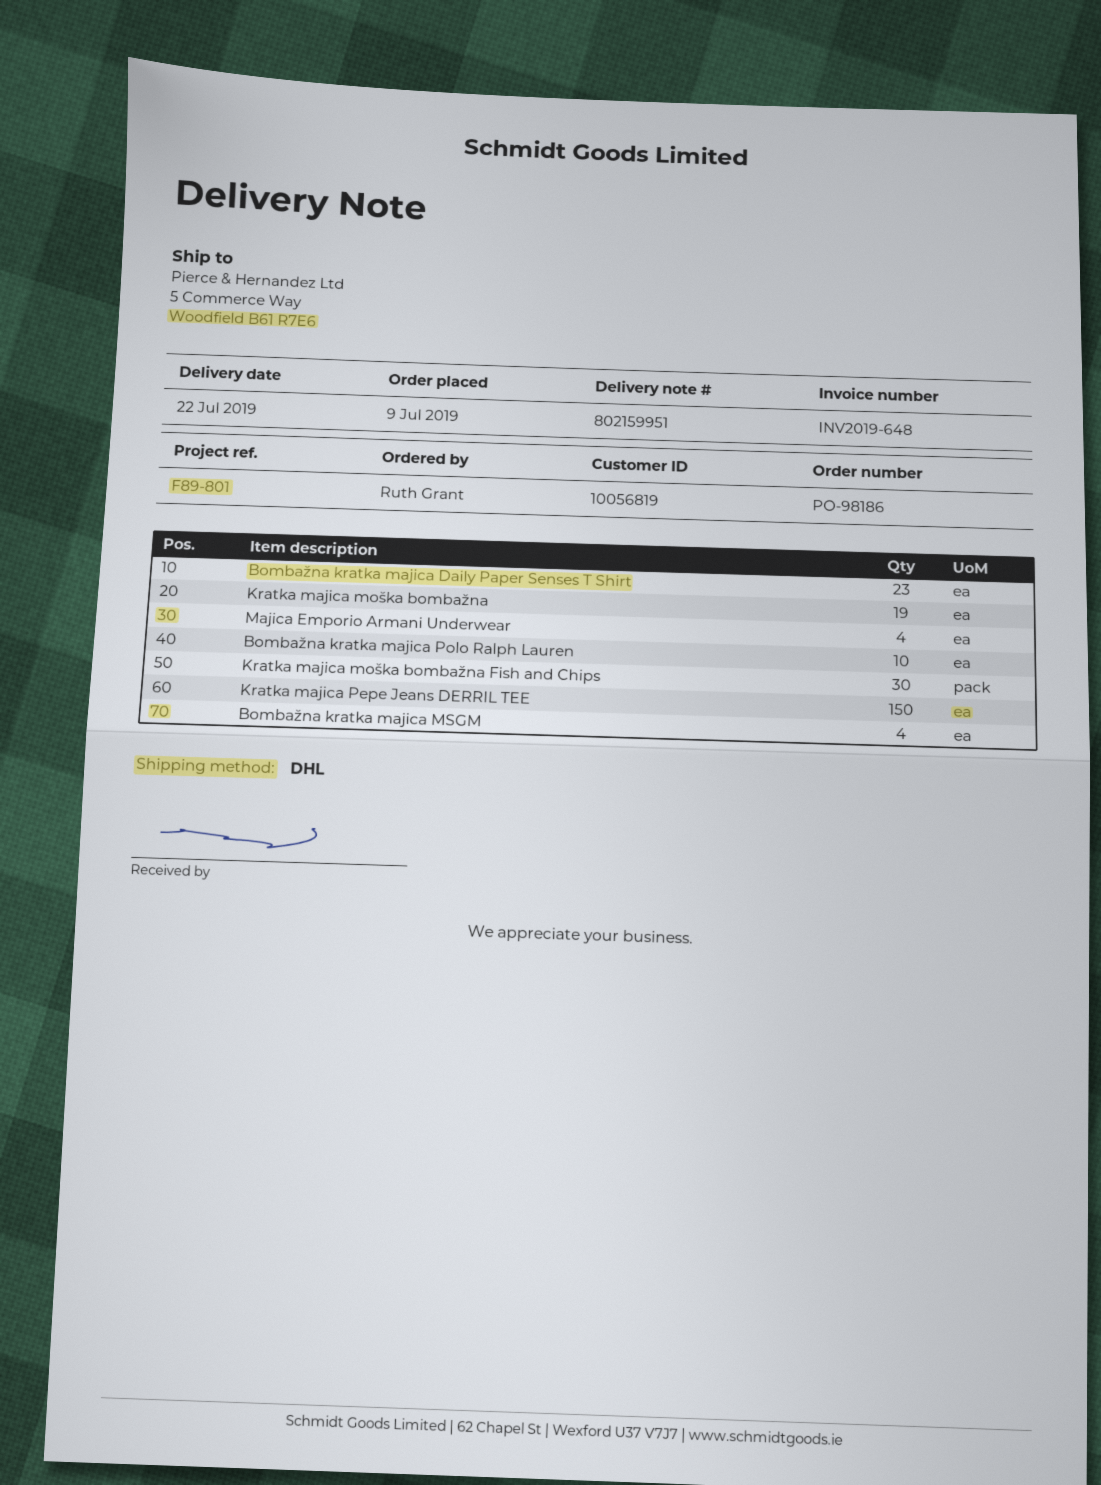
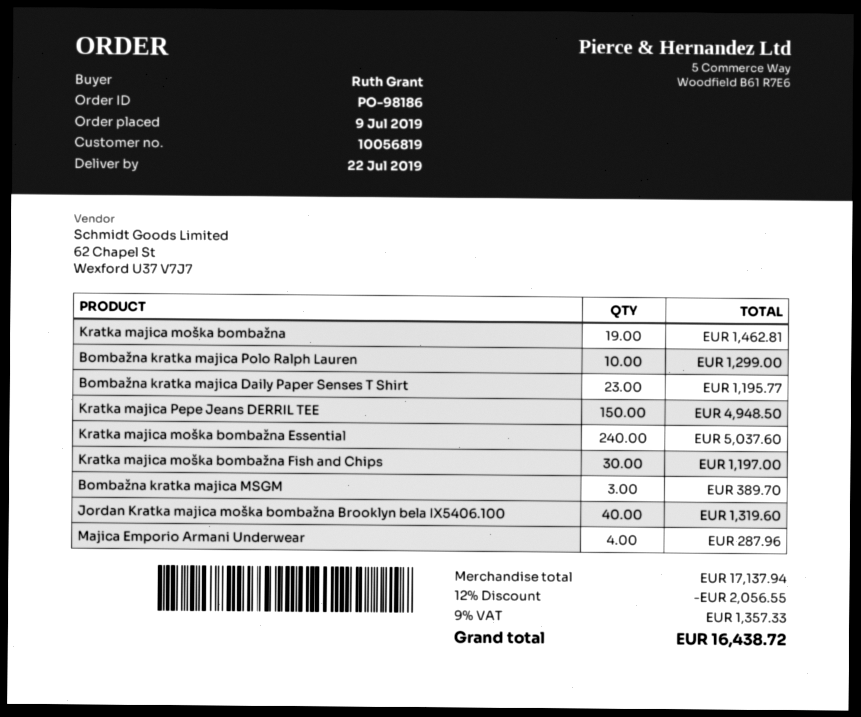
Bombažna kratka majica MSGM: 4 -> 3
Kratka majica moška bombažna Essential: none -> 240
Jordan Kratka majica moška bombažna Brooklyn bela IX5406.100: none -> 40

